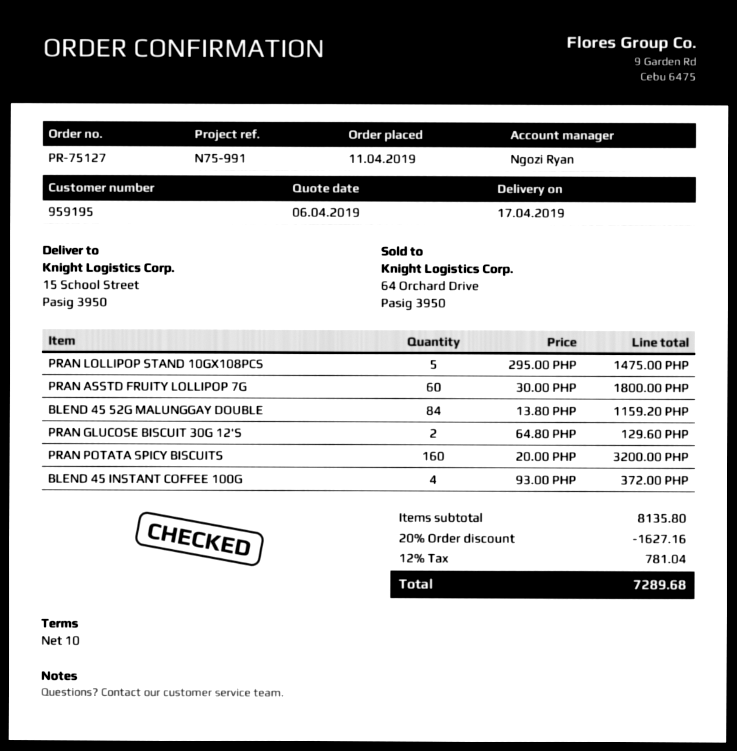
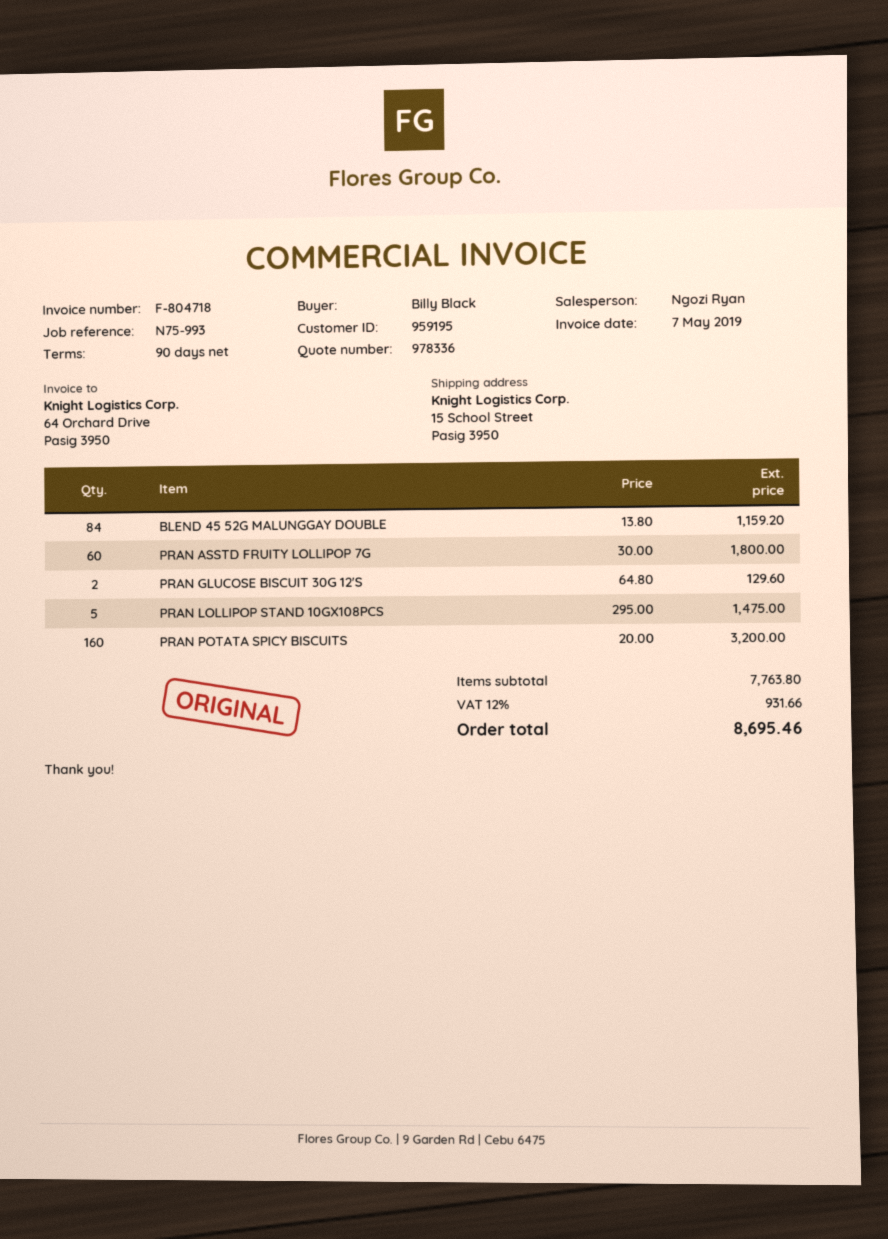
payment terms: 10 days -> 90 days
reference: N75-991 -> N75-993
BLEND 45 INSTANT COFFEE 100G: 4 x 93.00 = 372.00 -> none
subtotal: 8135.80 -> 7763.80
discount: 20% = 1627.16 -> none
tax: 12% = 781.04 -> 12% = 931.66
total: 7289.68 -> 8695.46

